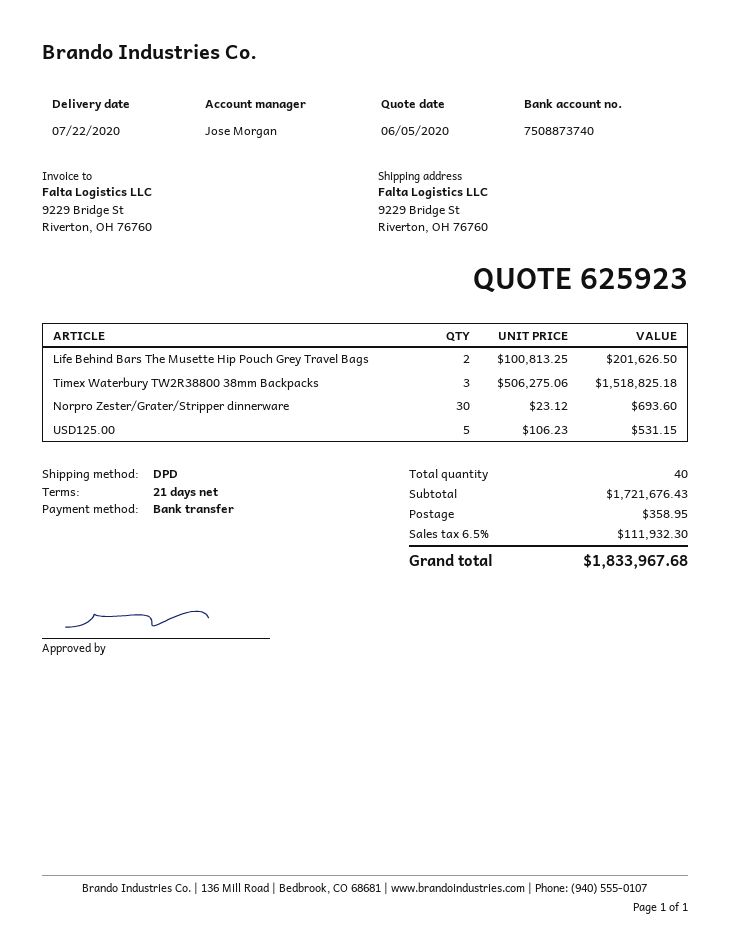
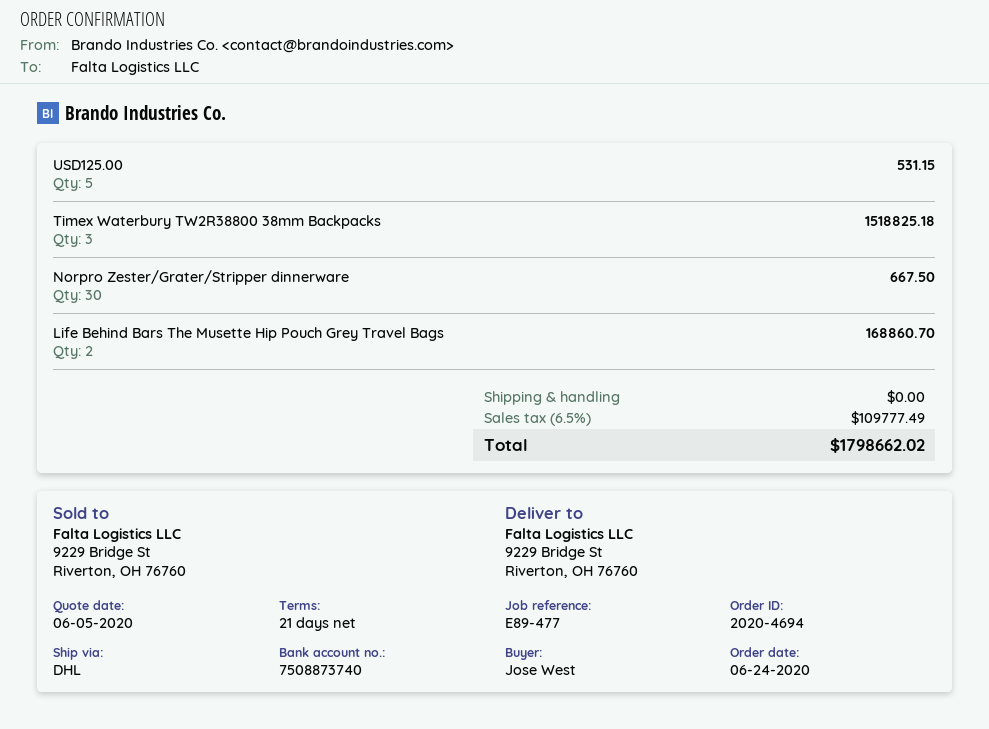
shipping method: DPD -> DHL
Life Behind Bars The Musette Hip Pouch Grey Travel Bags: 2 for 201626.50 -> 2 for 168860.70
Norpro Zester/Grater/Stripper dinnerware: 30 for 693.60 -> 30 for 667.50
shipping: 358.95 -> 0.00
tax: 6.5% = 111932.30 -> 6.5% = 109777.49
total: 1833967.68 -> 1798662.02

